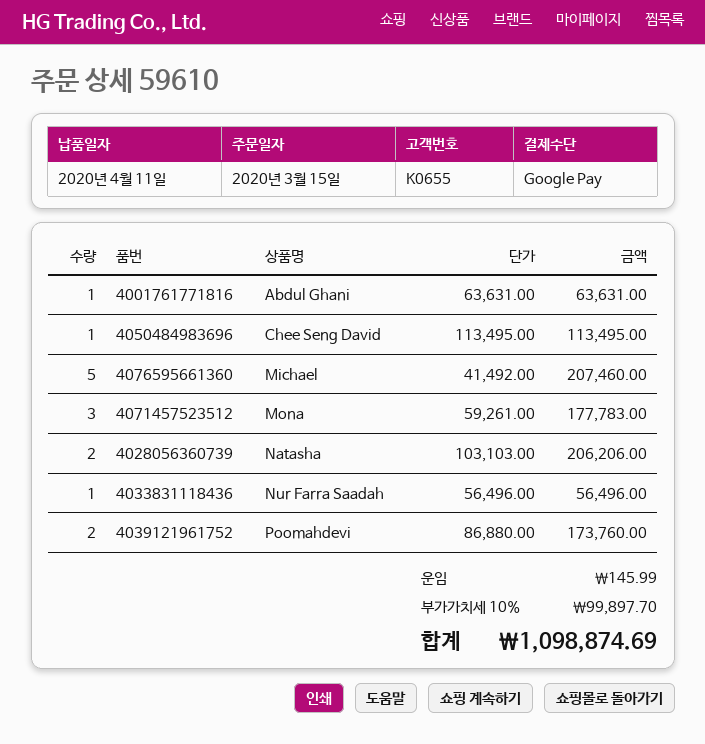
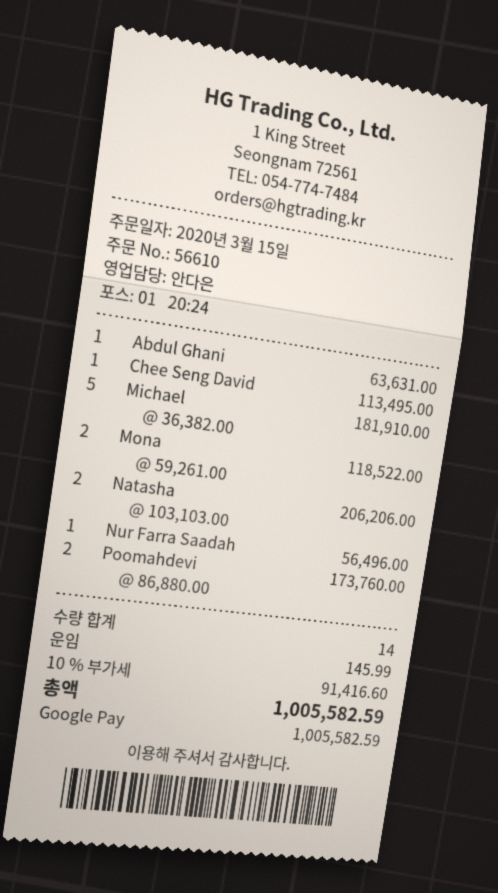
order number: 59610 -> 56610
Michael: 5 x 41492.00 = 207460.00 -> 5 x 36382.00 = 181910.00
Mona: 3 x 59261.00 = 177783.00 -> 2 x 59261.00 = 118522.00
tax: 10% = 99897.70 -> 10% = 91416.60
total: 1098874.69 -> 1005582.59

